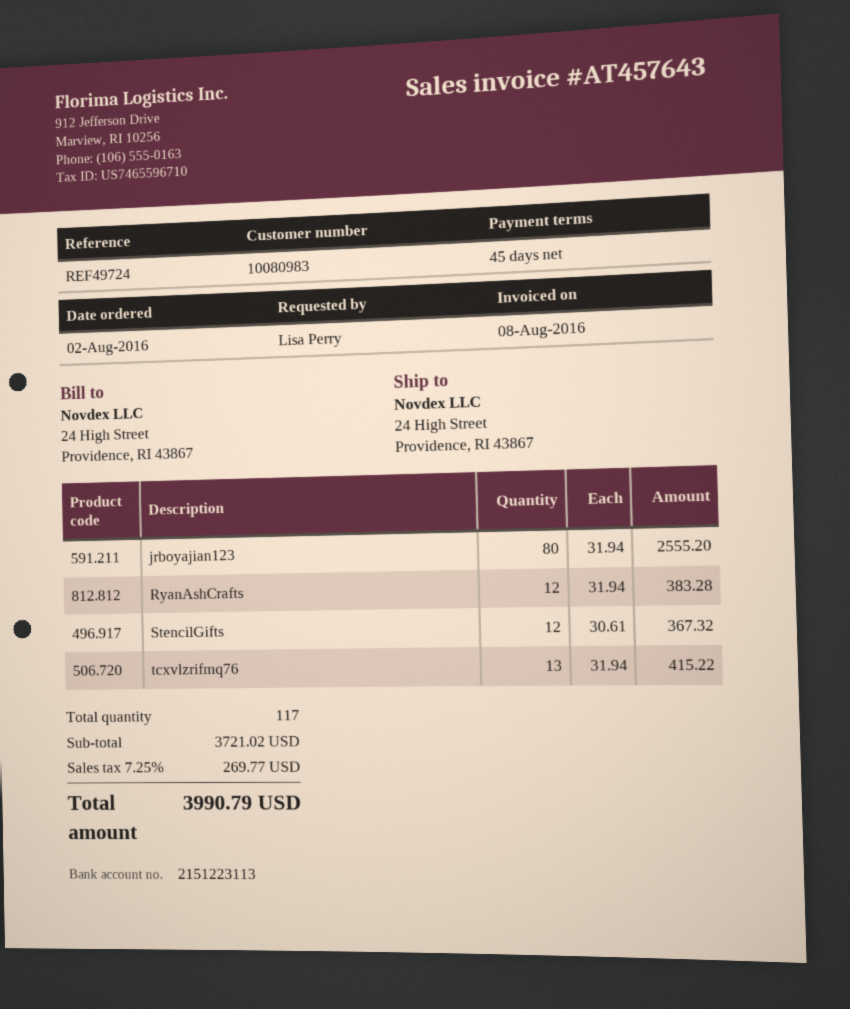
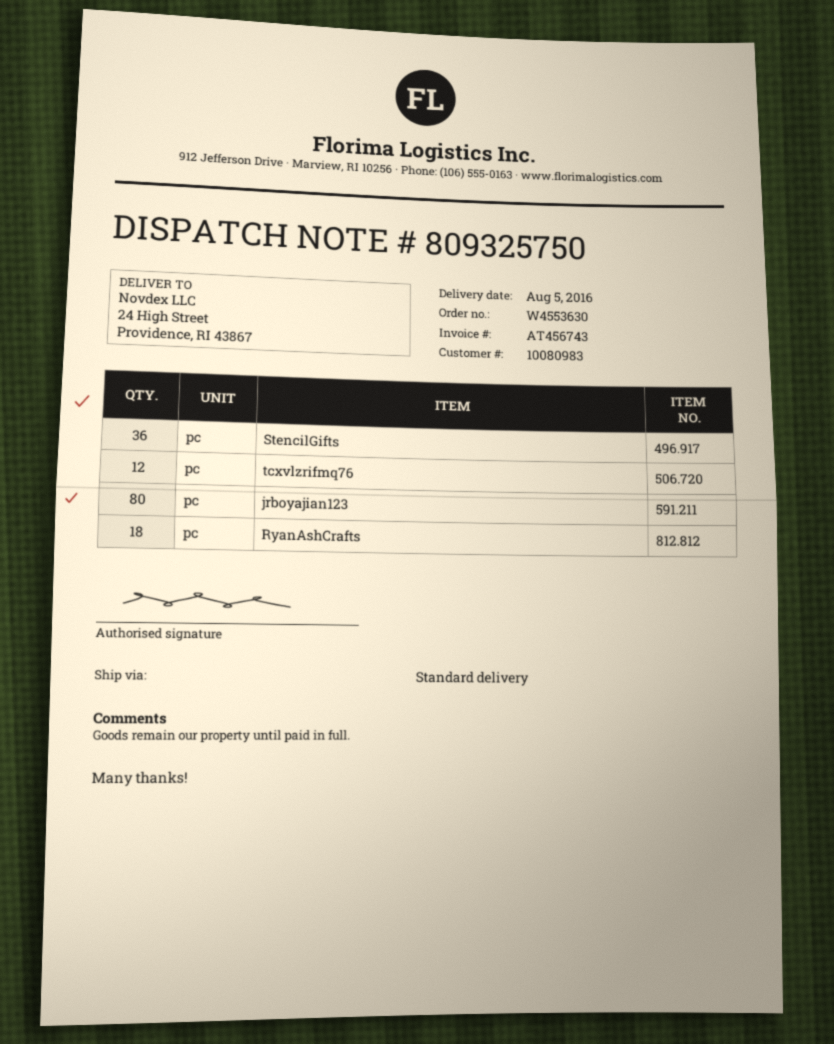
invoice number: AT457643 -> AT456743
RyanAshCrafts: 12 -> 18
StencilGifts: 12 -> 36
tcxvlzrifmq76: 13 -> 12

